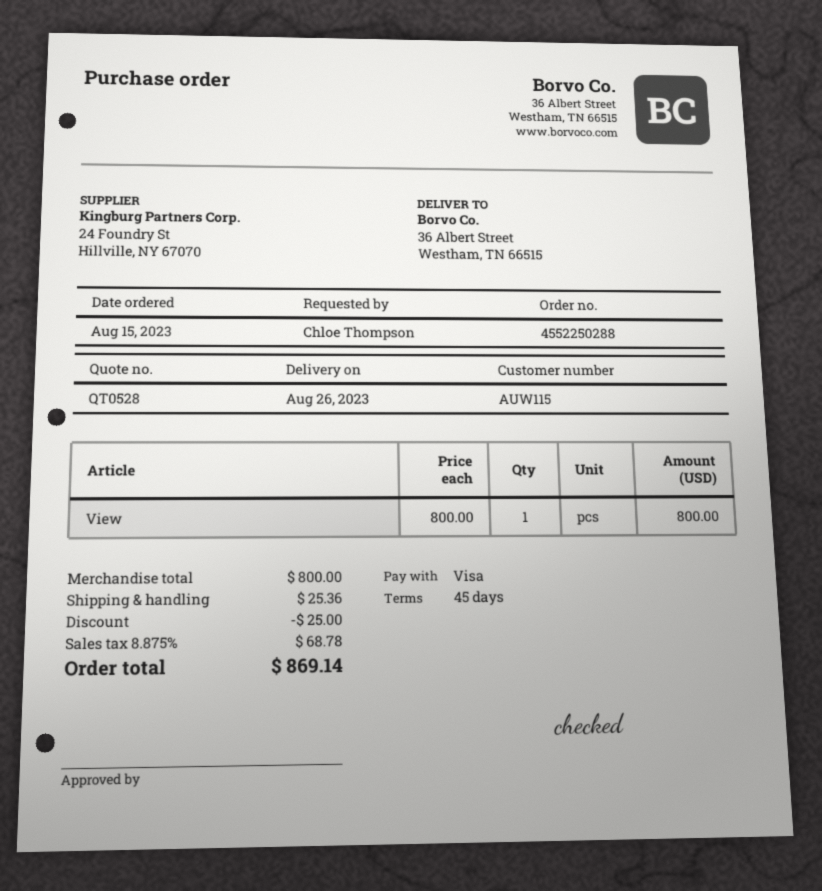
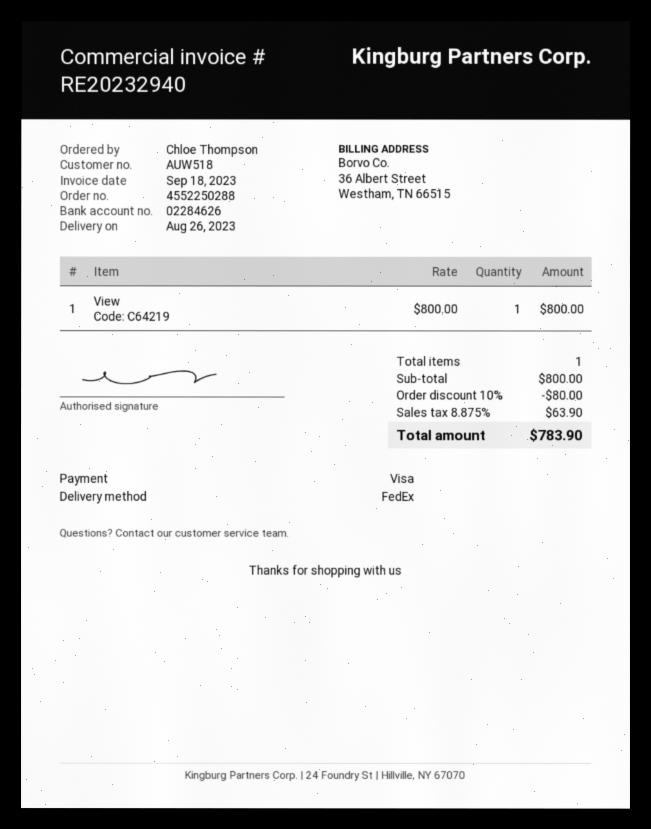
customer number: AUW115 -> AUW518
discount: 25.00 -> 80.00
shipping: 25.36 -> none
tax: 8.875% = 68.78 -> 8.875% = 63.90
total: 869.14 -> 783.90

